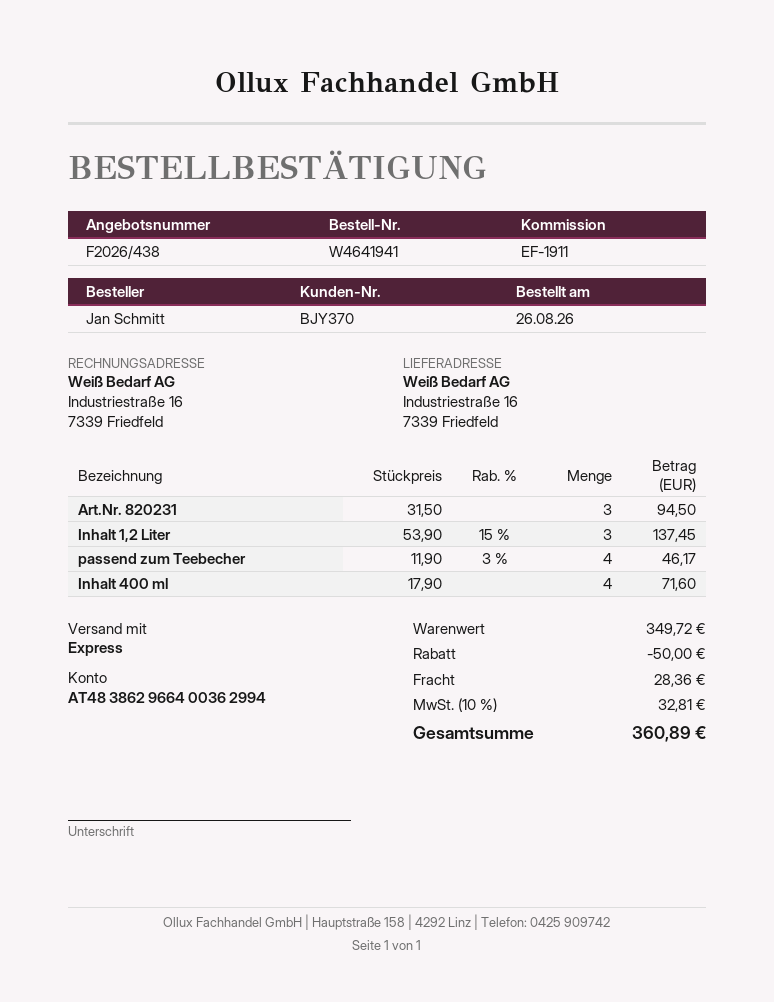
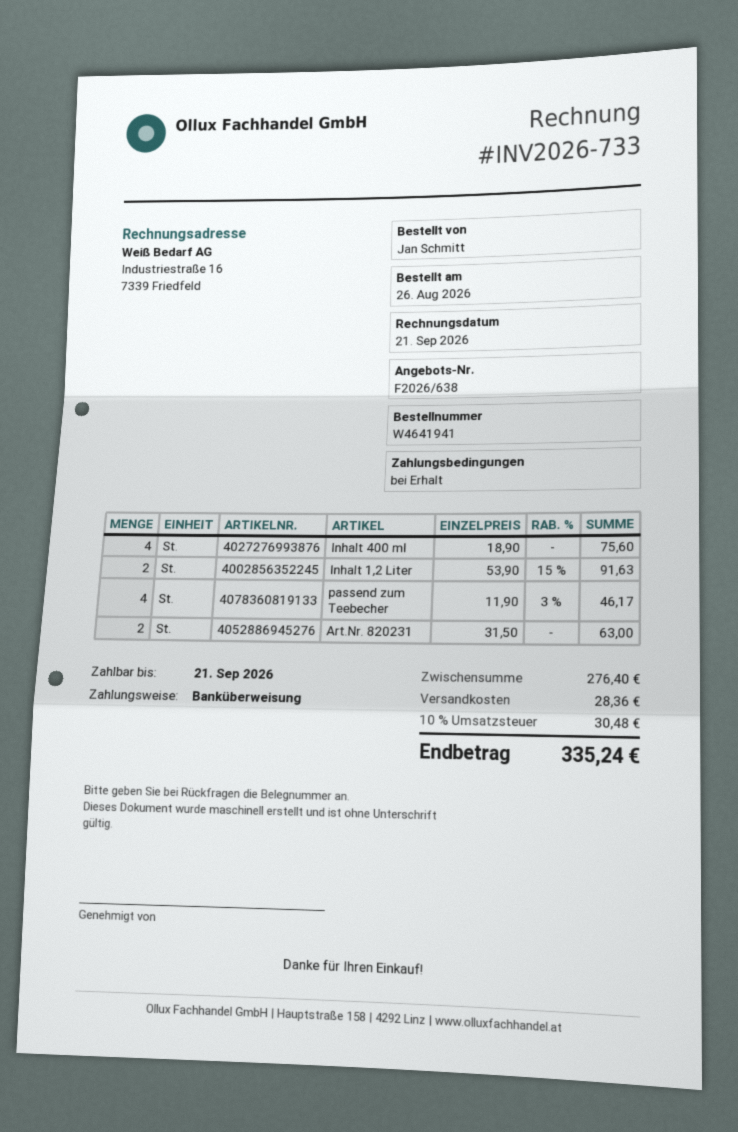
quote number: F2026/438 -> F2026/638
Art.Nr. 820231: 3 x 31.50 = 94.50 -> 2 x 31.50 = 63.00
Inhalt 1,2 Liter: 3 x 53.90 - 15% = 137.45 -> 2 x 53.90 - 15% = 91.63
Inhalt 400 ml: 4 x 17.90 = 71.60 -> 4 x 18.90 = 75.60
subtotal: 349.72 -> 276.40
discount: 50.00 -> none
tax: 10% = 32.81 -> 10% = 30.48
total: 360.89 -> 335.24

